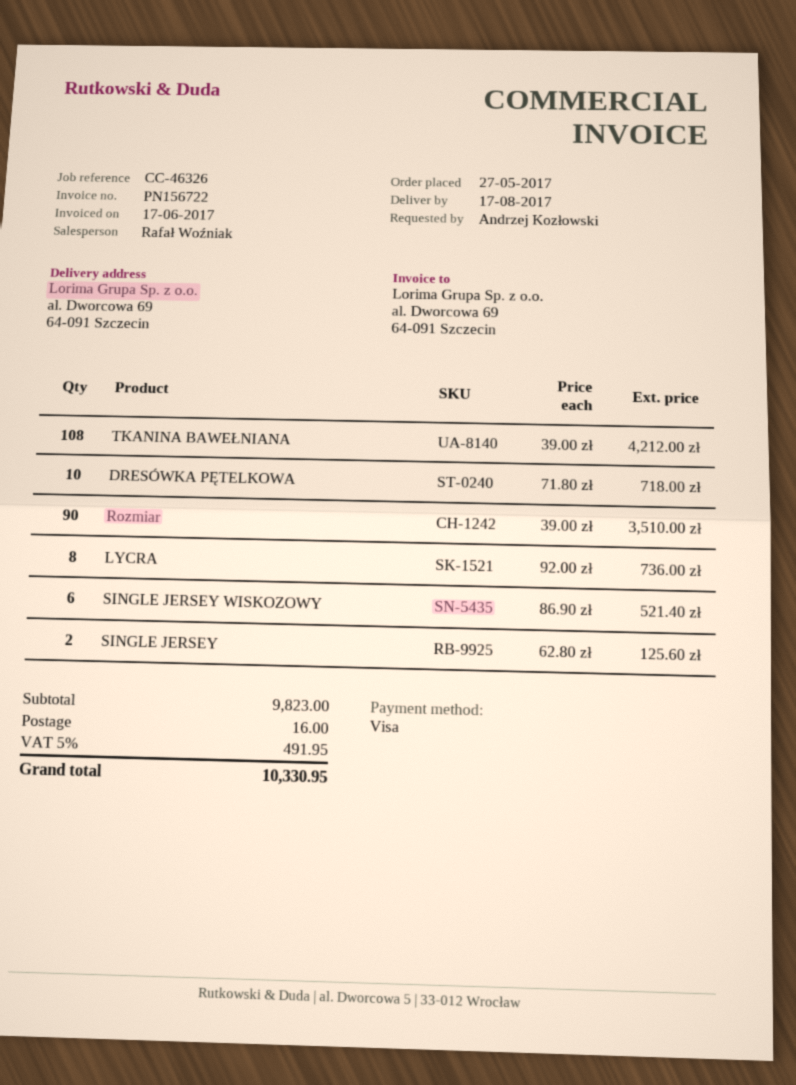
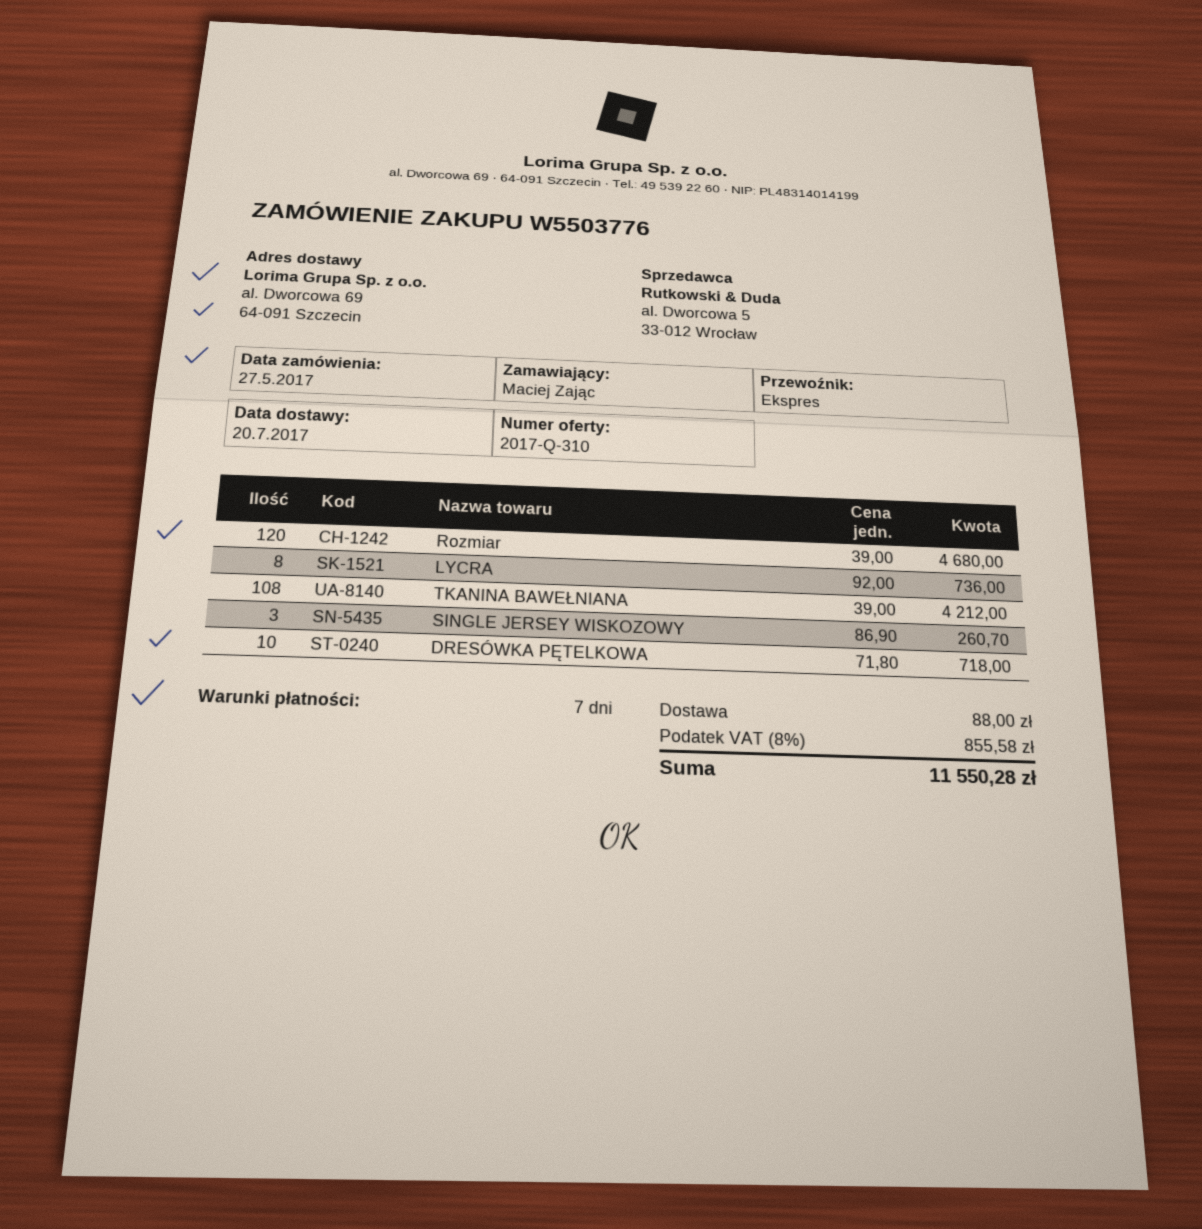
delivery date: 2017-08-17 -> 2017-07-20
ordered by: Andrzej Kozłowski -> Maciej Zając
Rozmiar: 90 x 39.00 = 3510.00 -> 120 x 39.00 = 4680.00
SINGLE JERSEY WISKOZOWY: 6 x 86.90 = 521.40 -> 3 x 86.90 = 260.70
SINGLE JERSEY: 2 x 62.80 = 125.60 -> none
shipping: 16.00 -> 88.00
tax: 5% = 491.95 -> 8% = 855.58
total: 10330.95 -> 11550.28

